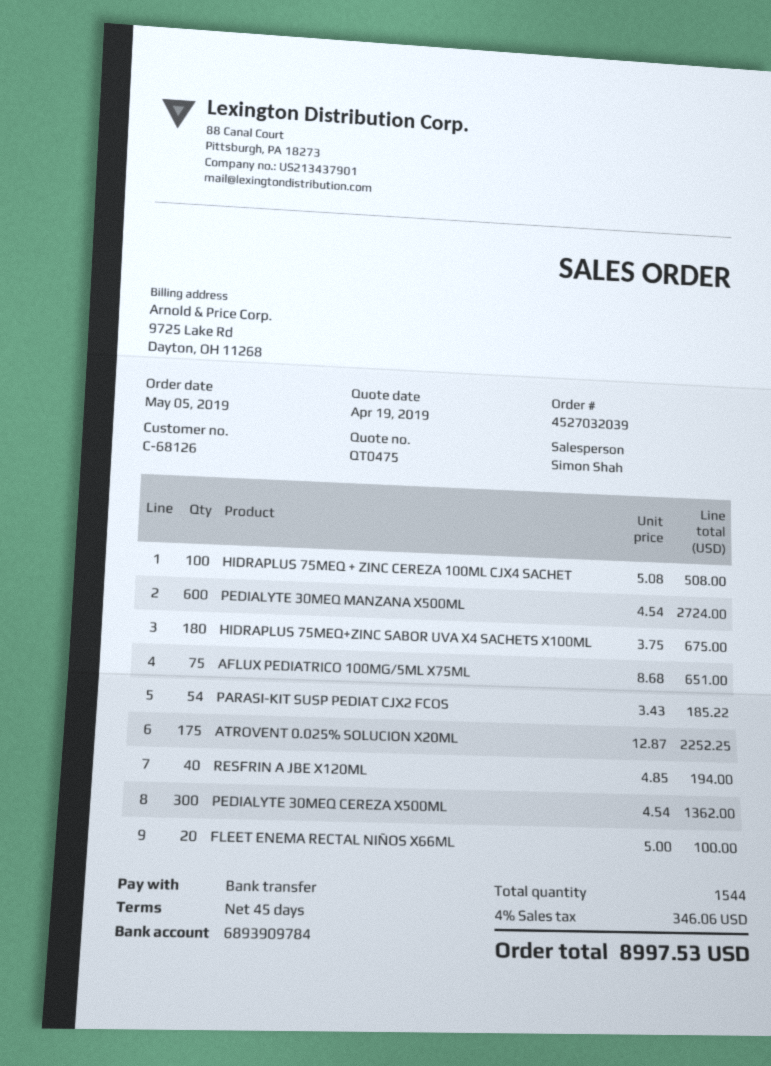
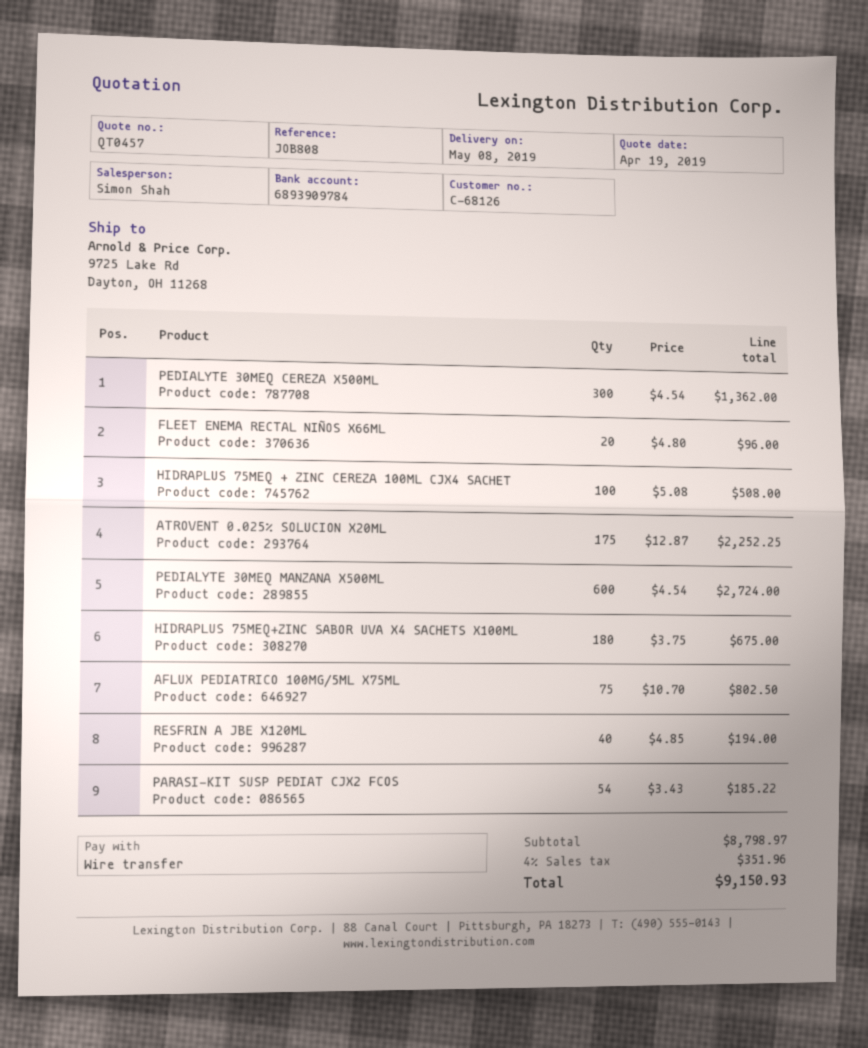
quote number: QT0475 -> QT0457
AFLUX PEDIATRICO 100MG/5ML X75ML: 75 x 8.68 = 651.00 -> 75 x 10.70 = 802.50
FLEET ENEMA RECTAL NIÑOS X66ML: 20 x 5.00 = 100.00 -> 20 x 4.80 = 96.00
tax: 4% = 346.06 -> 4% = 351.96
total: 8997.53 -> 9150.93

